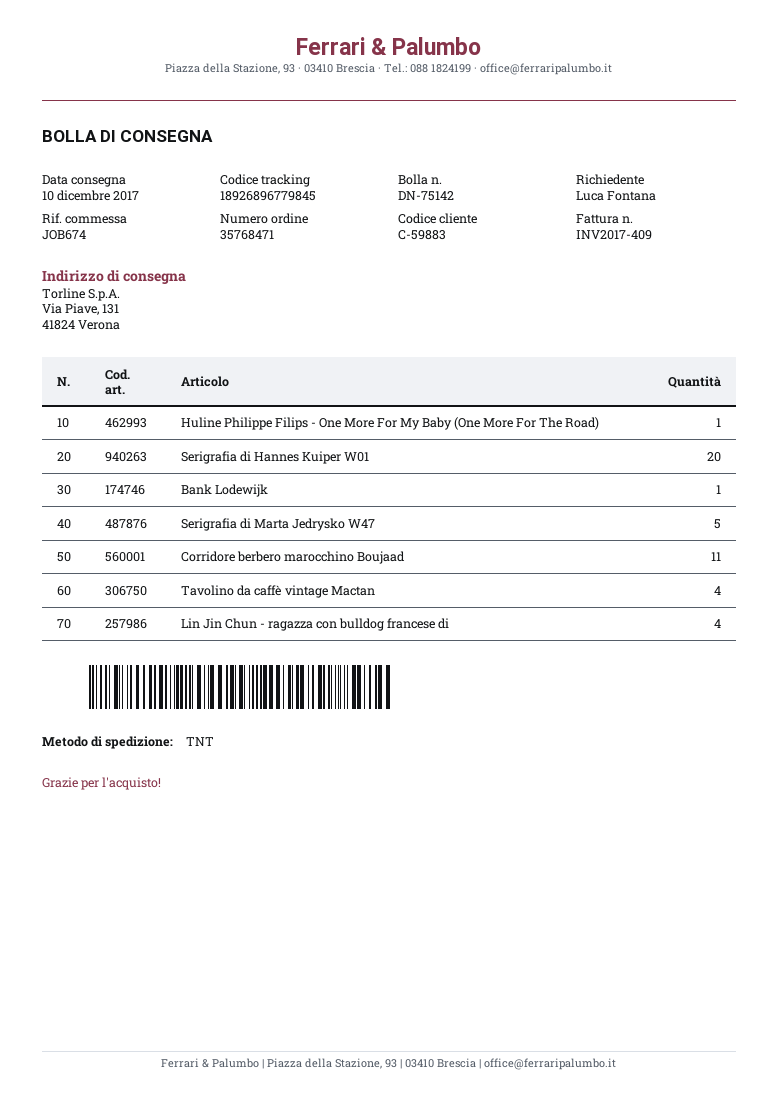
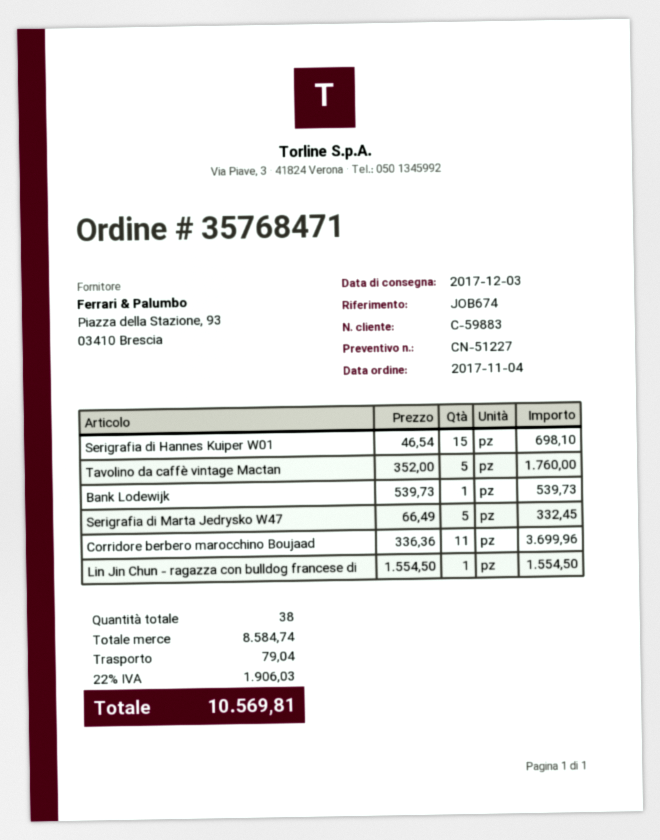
delivery date: 2017-12-10 -> 2017-12-03
Huline Philippe Filips - One More For My Baby (One More For The Road): 1 -> none
Serigrafia di Hannes Kuiper W01: 20 -> 15
Tavolino da caffè vintage Mactan: 4 -> 5
Lin Jin Chun - ragazza con bulldog francese di: 4 -> 1

